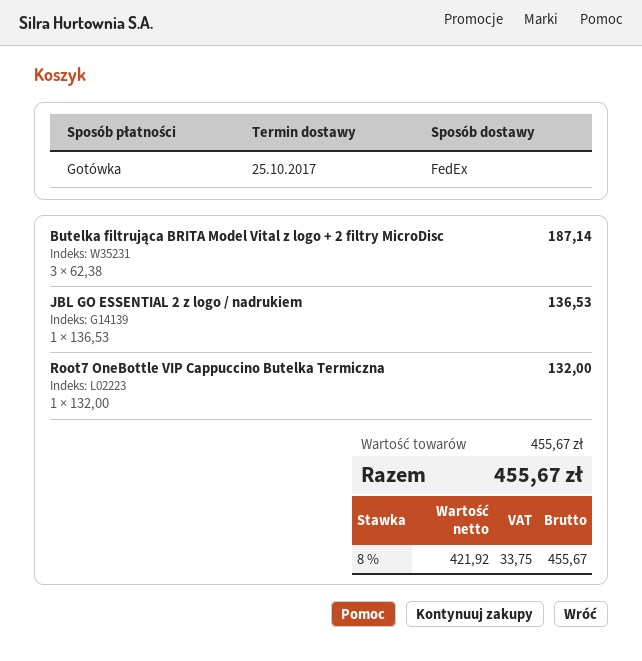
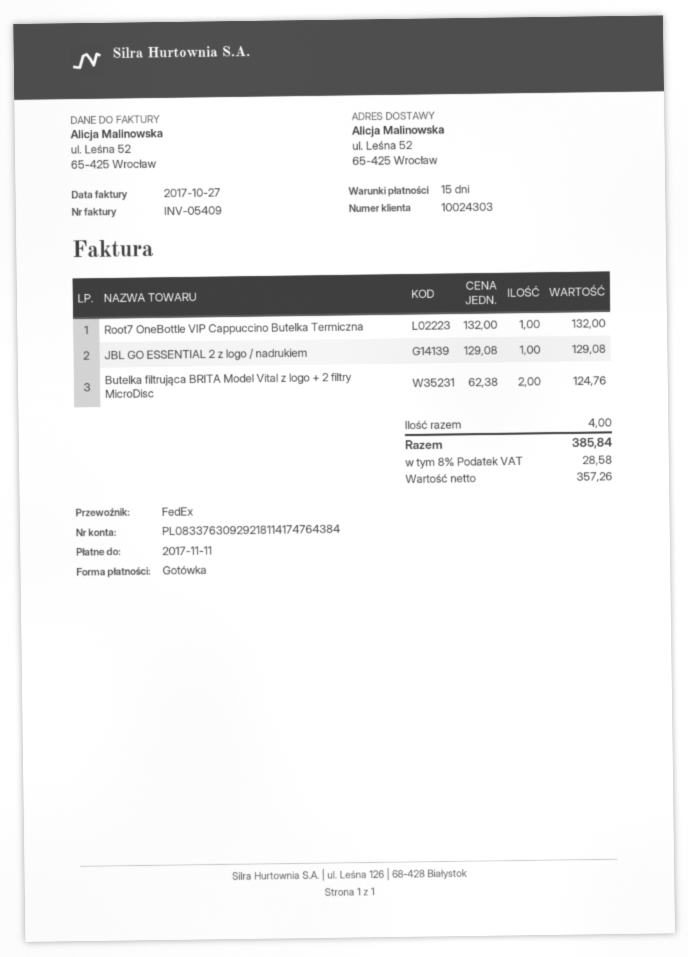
Butelka filtrująca BRITA Model Vital z logo + 2 filtry MicroDisc: 3 x 62.38 = 187.14 -> 2 x 62.38 = 124.76
JBL GO ESSENTIAL 2 z logo / nadrukiem: 1 x 136.53 = 136.53 -> 1 x 129.08 = 129.08
net: 421.92 -> 357.26
tax: 8% = 33.75 -> 8% = 28.58
total: 455.67 -> 385.84

